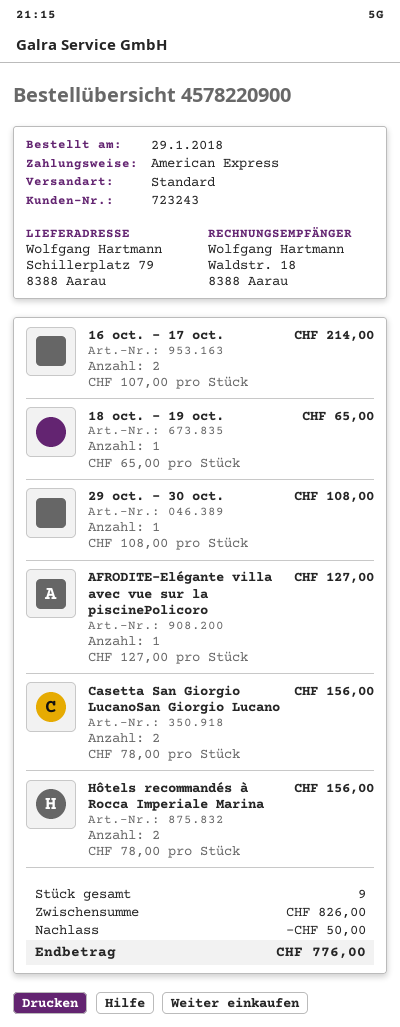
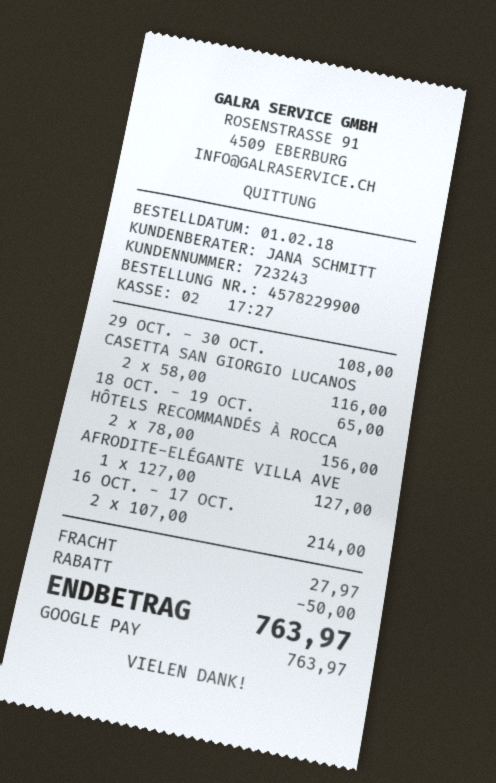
order number: 4578220900 -> 4578229900
order date: 2018-01-29 -> 2018-02-01
payment method: American Express -> Google Pay
Casetta San Giorgio LucanoSan Giorgio Lucano: 2 x 78.00 = 156.00 -> 2 x 58.00 = 116.00
shipping: none -> 27.97
total: 776.00 -> 763.97

